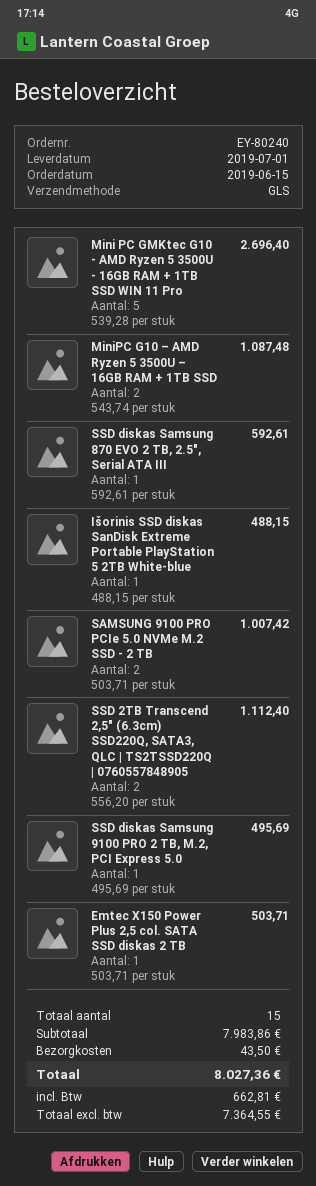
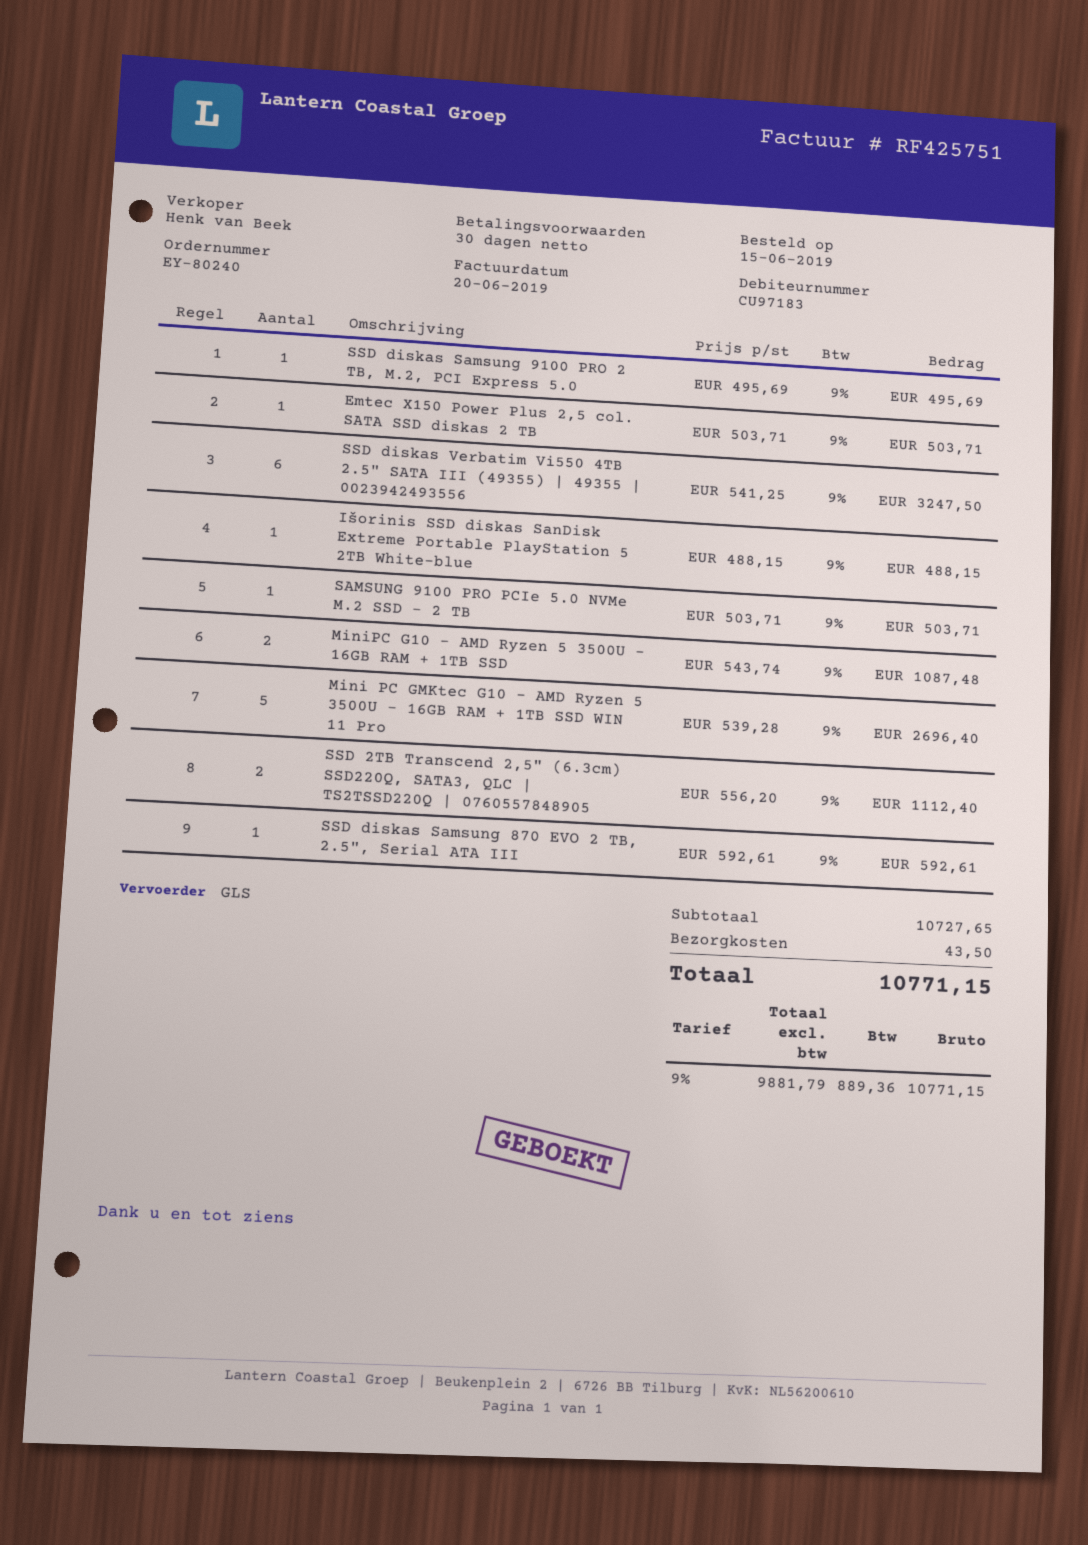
SAMSUNG 9100 PRO PCIe 5.0 NVMe M.2 SSD - 2 TB: 2 x 503.71 = 1007.42 -> 1 x 503.71 = 503.71
SSD diskas Verbatim Vi550 4TB 2.5" SATA III (49355) | 49355 | 0023942493556: none -> 6 x 541.25 = 3247.50
subtotal: 7983.86 -> 10727.65
net: 7364.55 -> 9881.79
tax: 662.81 -> 889.36
total: 8027.36 -> 10771.15

